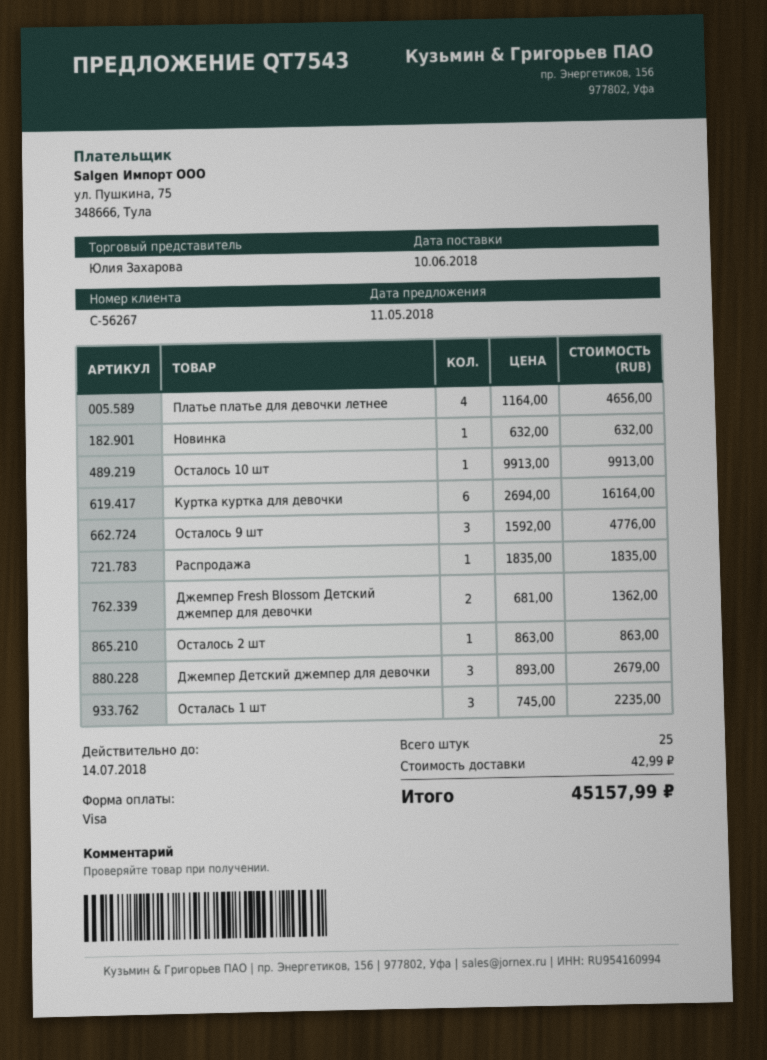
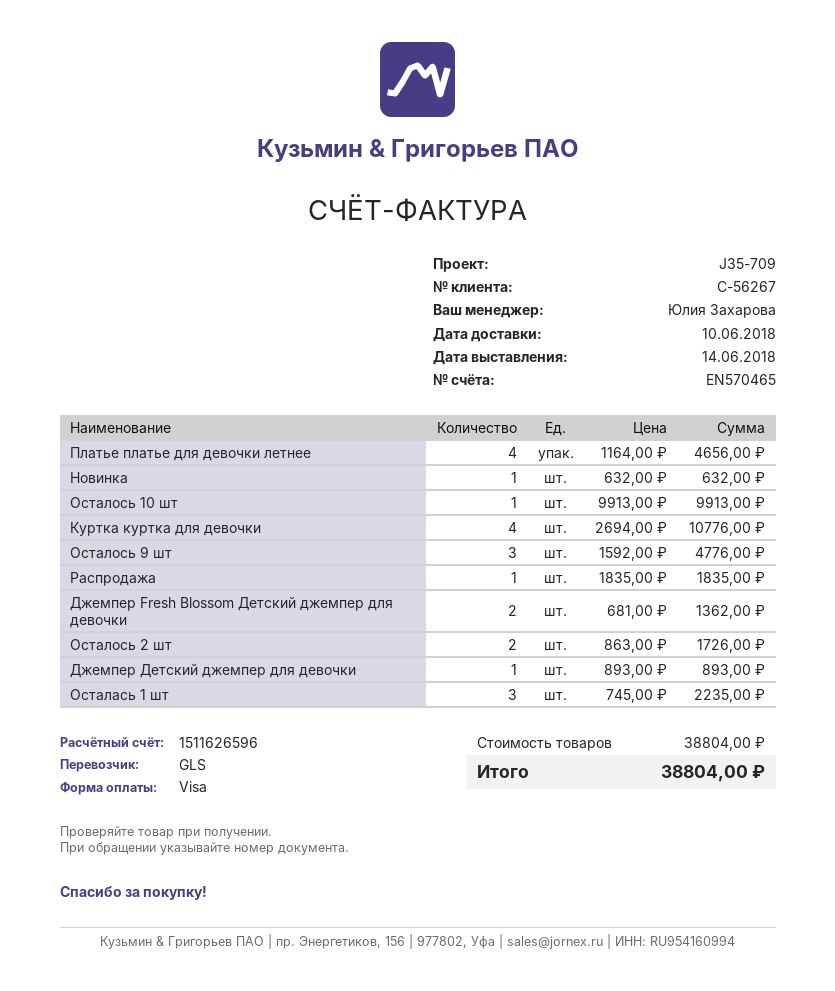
Куртка куртка для девочки: 6 x 2694.00 = 16164.00 -> 4 x 2694.00 = 10776.00
Осталось 2 шт: 1 x 863.00 = 863.00 -> 2 x 863.00 = 1726.00
Джемпер Детский джемпер для девочки: 3 x 893.00 = 2679.00 -> 1 x 893.00 = 893.00
shipping: 42.99 -> none
total: 45157.99 -> 38804.00

